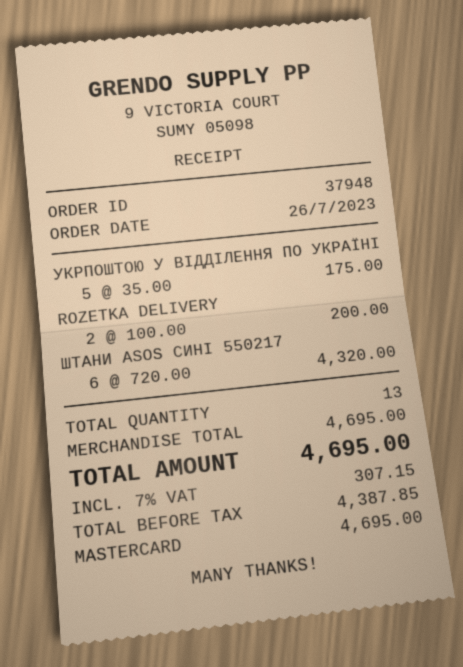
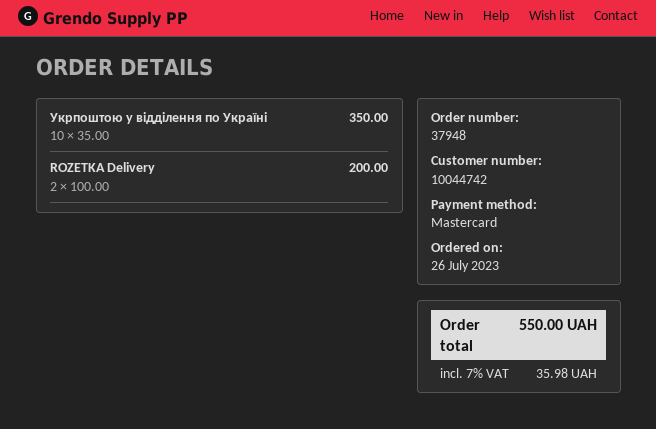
УКРПОШТОЮ У ВІДДІЛЕННЯ ПО УКРАЇНІ: 5 x 35.00 = 175.00 -> 10 x 35.00 = 350.00
ШТАНИ ASOS СИНІ 550217: 6 x 720.00 = 4320.00 -> none
tax: 7% = 307.15 -> 7% = 35.98
total: 4695.00 -> 550.00

